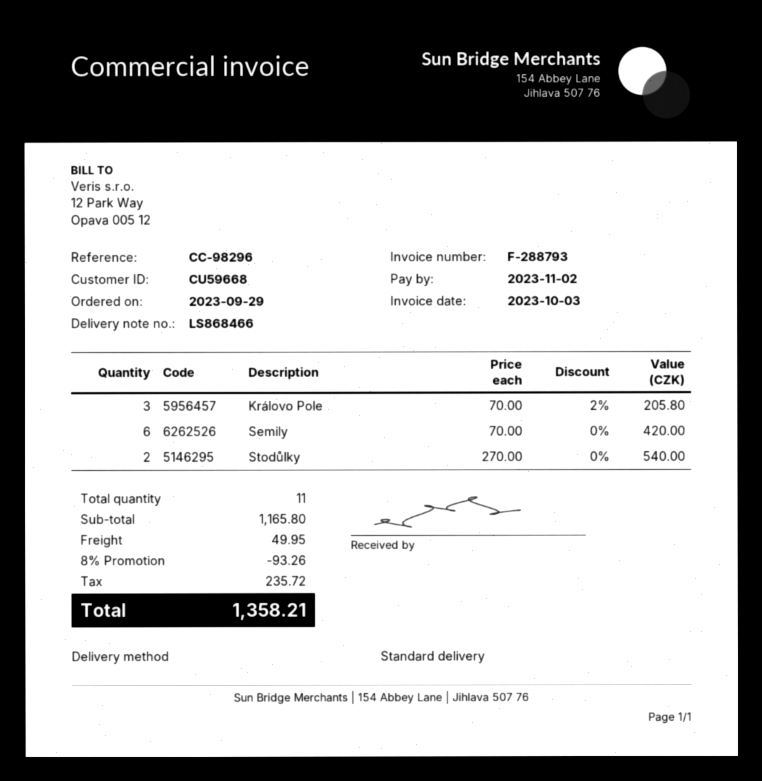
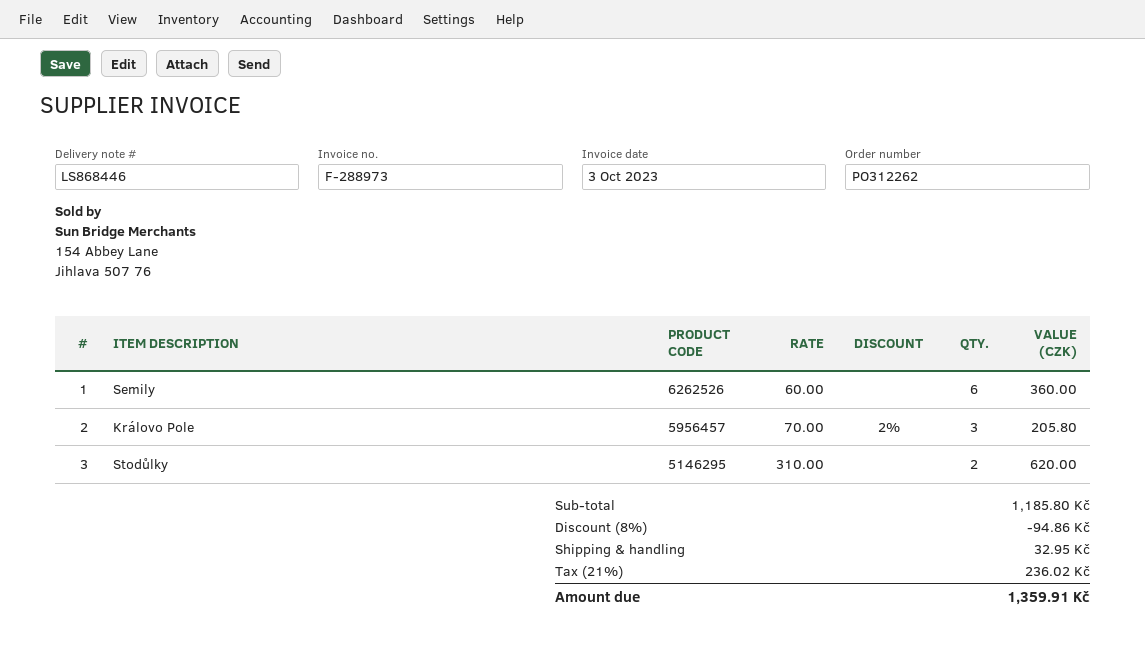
delivery note number: LS868466 -> LS868446
invoice number: F-288793 -> F-288973
Semily: 6 x 70.00 = 420.00 -> 6 x 60.00 = 360.00
Stodůlky: 2 x 270.00 = 540.00 -> 2 x 310.00 = 620.00
subtotal: 1165.80 -> 1185.80
discount: 8% = 93.26 -> 8% = 94.86
shipping: 49.95 -> 32.95
tax: 235.72 -> 236.02
total: 1358.21 -> 1359.91

